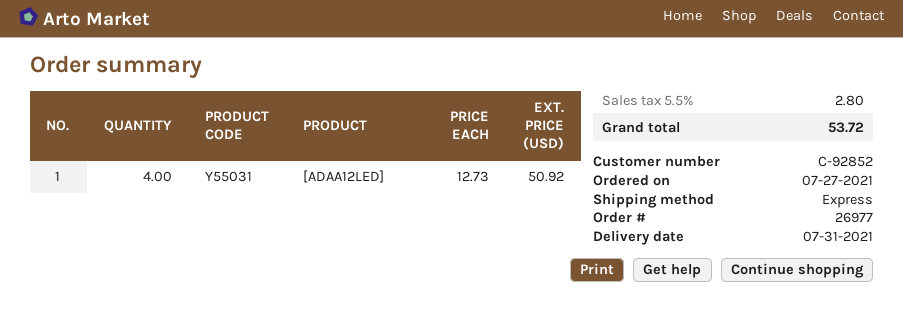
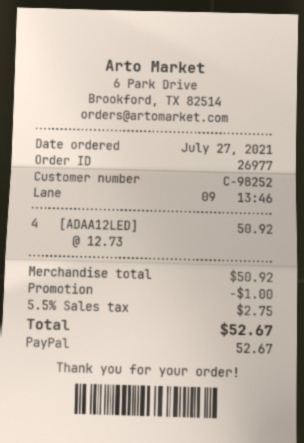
customer number: C-92852 -> C-98252
discount: none -> 1.00
tax: 5.5% = 2.80 -> 5.5% = 2.75
total: 53.72 -> 52.67

